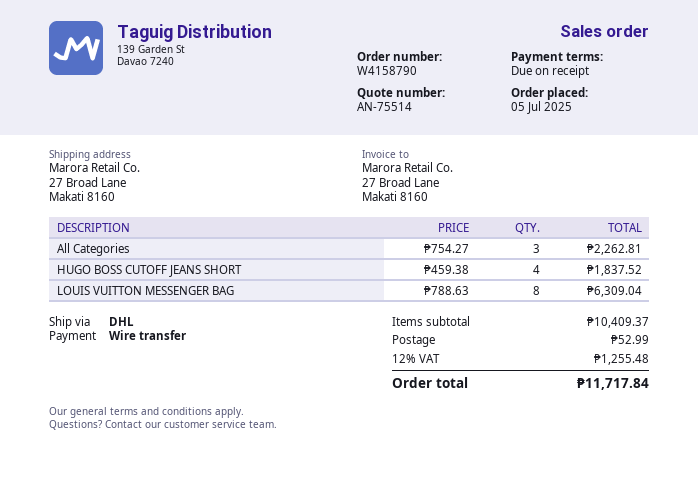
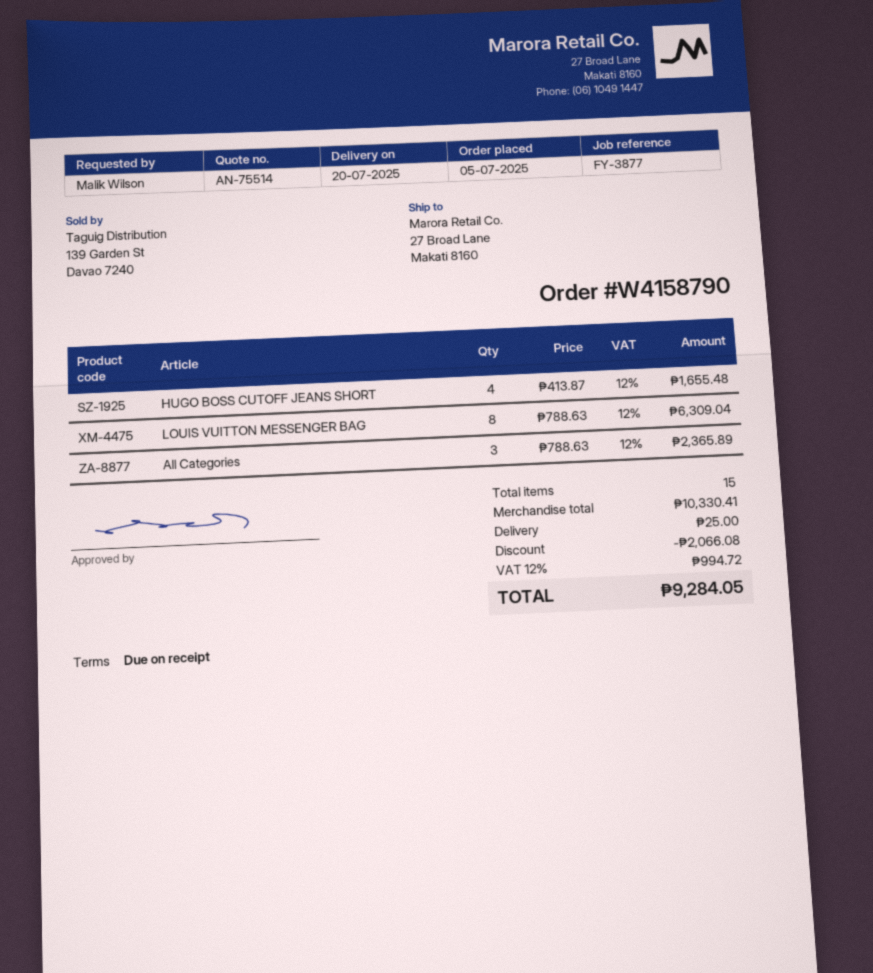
All Categories: 3 x 754.27 = 2262.81 -> 3 x 788.63 = 2365.89
HUGO BOSS CUTOFF JEANS SHORT: 4 x 459.38 = 1837.52 -> 4 x 413.87 = 1655.48
subtotal: 10409.37 -> 10330.41
discount: none -> 2066.08
shipping: 52.99 -> 25.00
tax: 12% = 1255.48 -> 12% = 994.72
total: 11717.84 -> 9284.05

